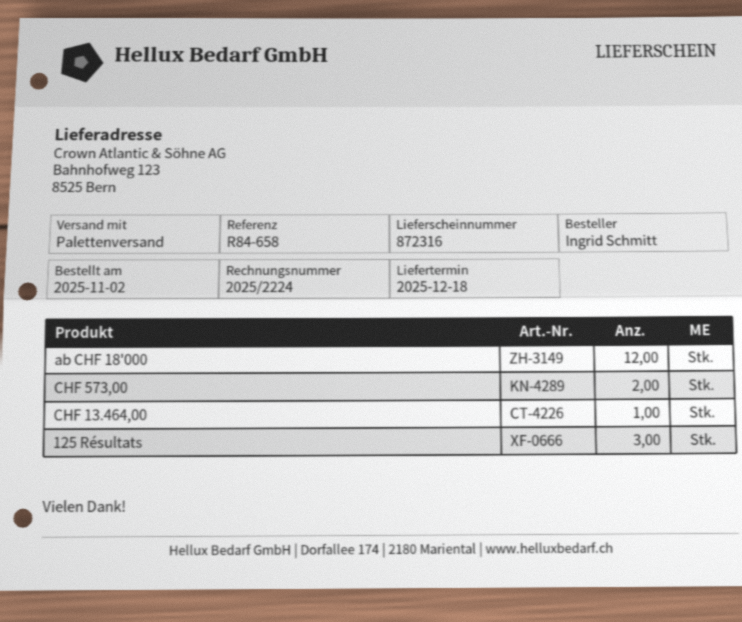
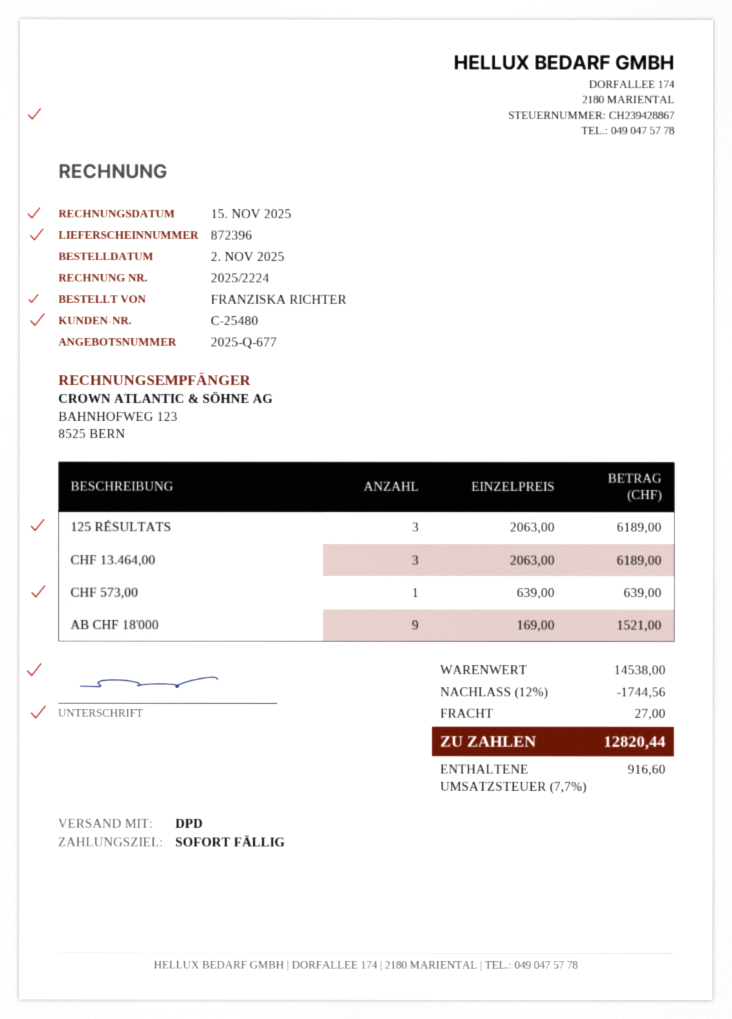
delivery note number: 872316 -> 872396
ordered by: Ingrid Schmitt -> FRANZISKA RICHTER
shipping method: pallet freight -> DPD
ab CHF 18'000: 12 -> 9
CHF 573,00: 2 -> 1
CHF 13.464,00: 1 -> 3

